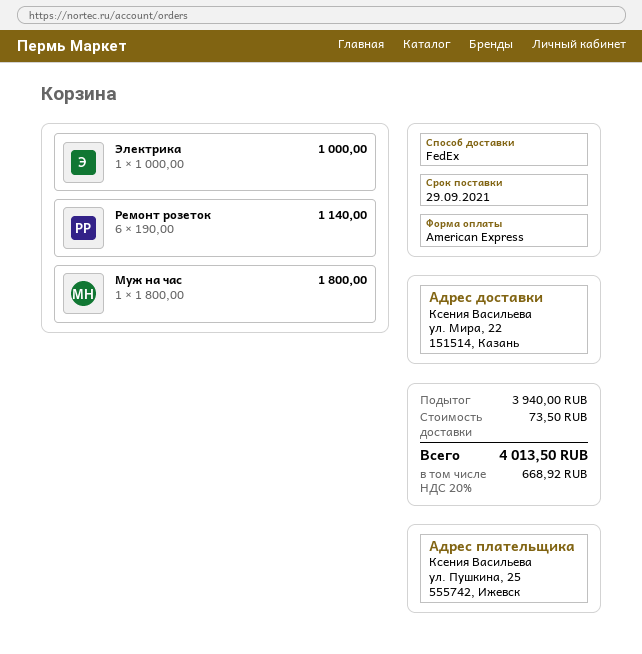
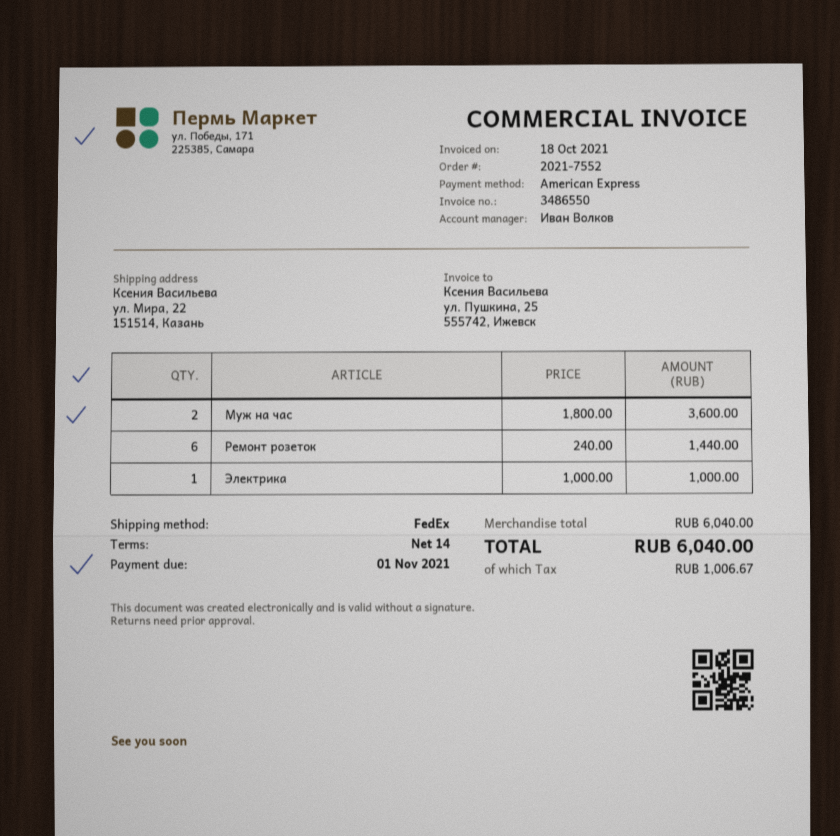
Ремонт розеток: 6 x 190.00 = 1140.00 -> 6 x 240.00 = 1440.00
Муж на час: 1 x 1800.00 = 1800.00 -> 2 x 1800.00 = 3600.00
subtotal: 3940.00 -> 6040.00
shipping: 73.50 -> none
tax: 668.92 -> 1006.67
total: 4013.50 -> 6040.00

